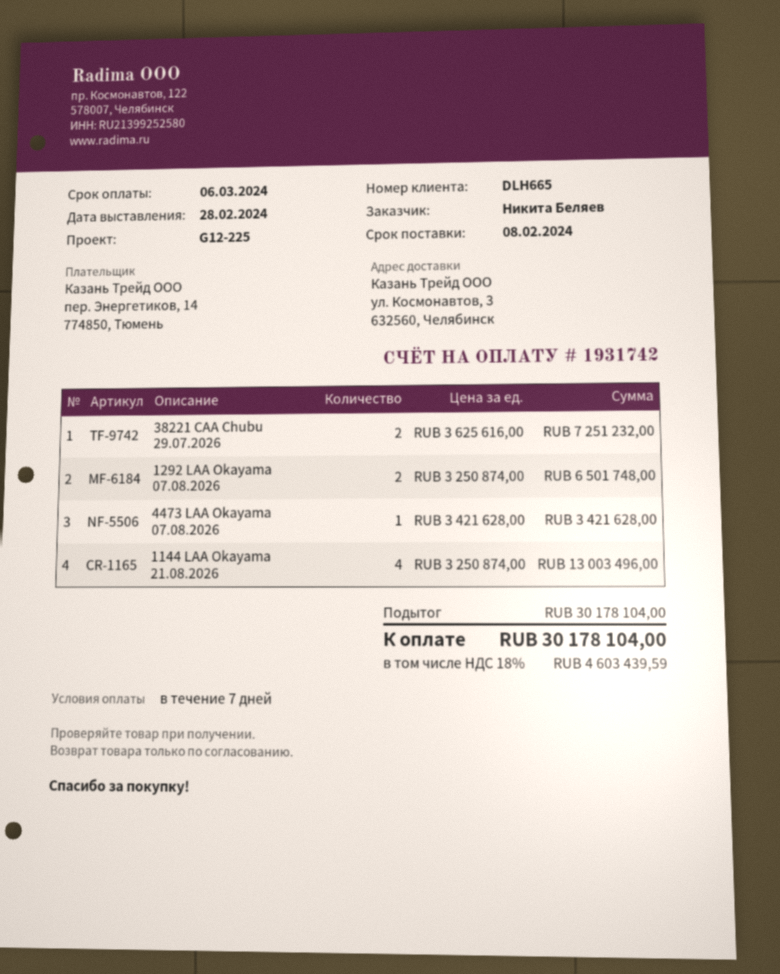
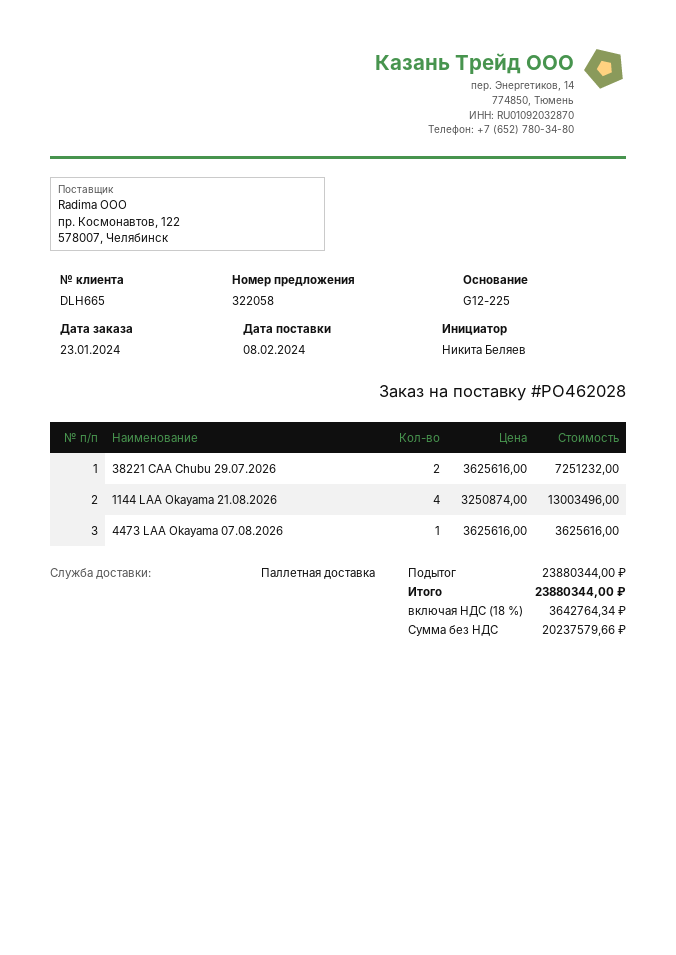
1292 LAA Okayama 07.08.2026: 2 x 3250874.00 = 6501748.00 -> none
4473 LAA Okayama 07.08.2026: 1 x 3421628.00 = 3421628.00 -> 1 x 3625616.00 = 3625616.00
subtotal: 30178104.00 -> 23880344.00
tax: 18% = 4603439.59 -> 18% = 3642764.34
total: 30178104.00 -> 23880344.00

